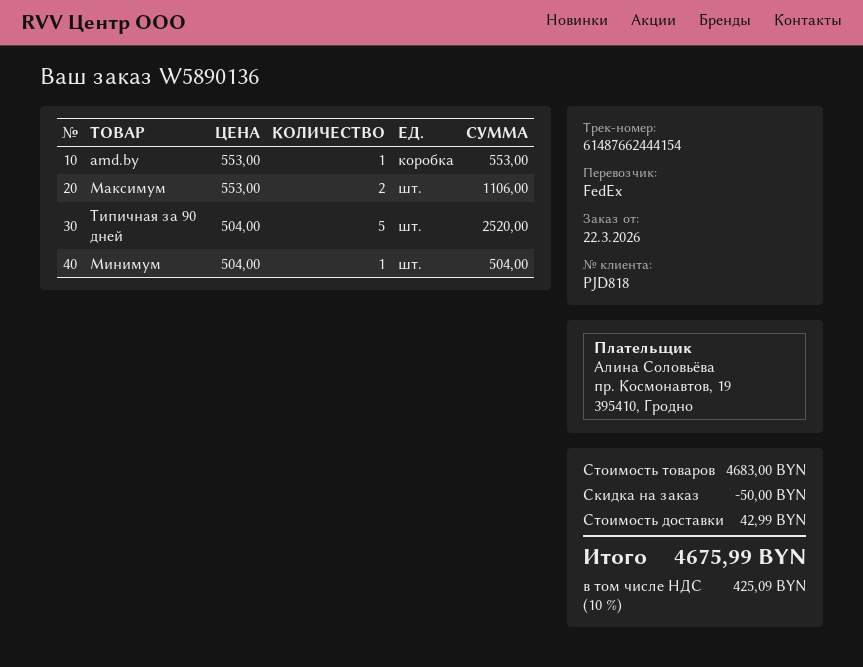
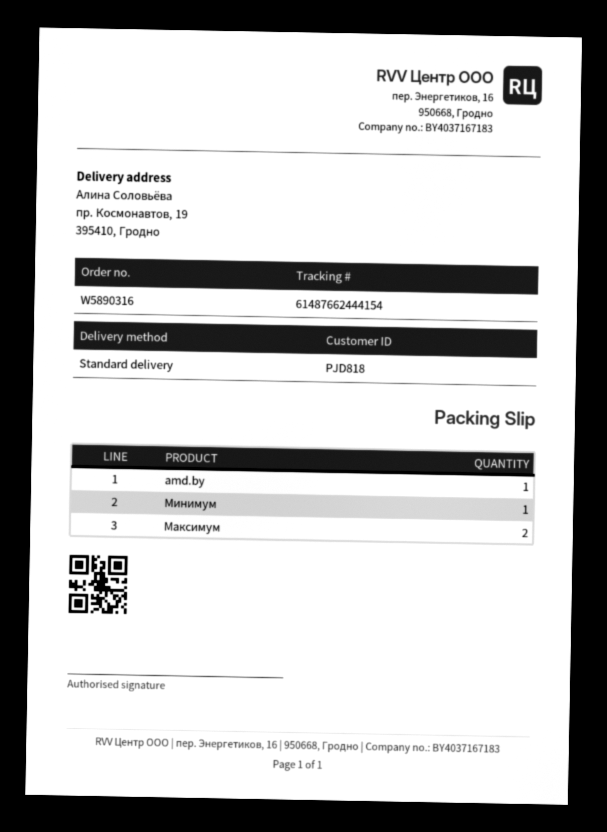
order number: W5890136 -> W5890316
shipping method: FedEx -> standard
Типичная за 90 дней: 5 -> none

